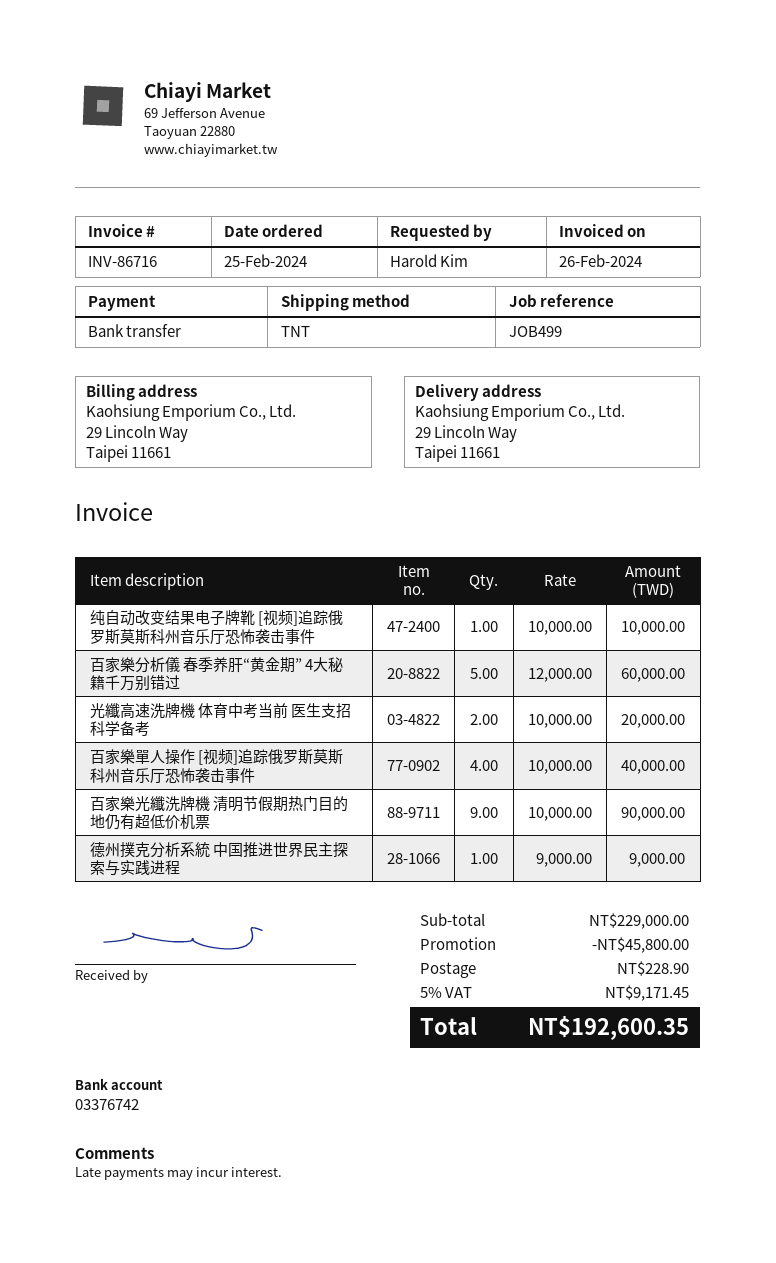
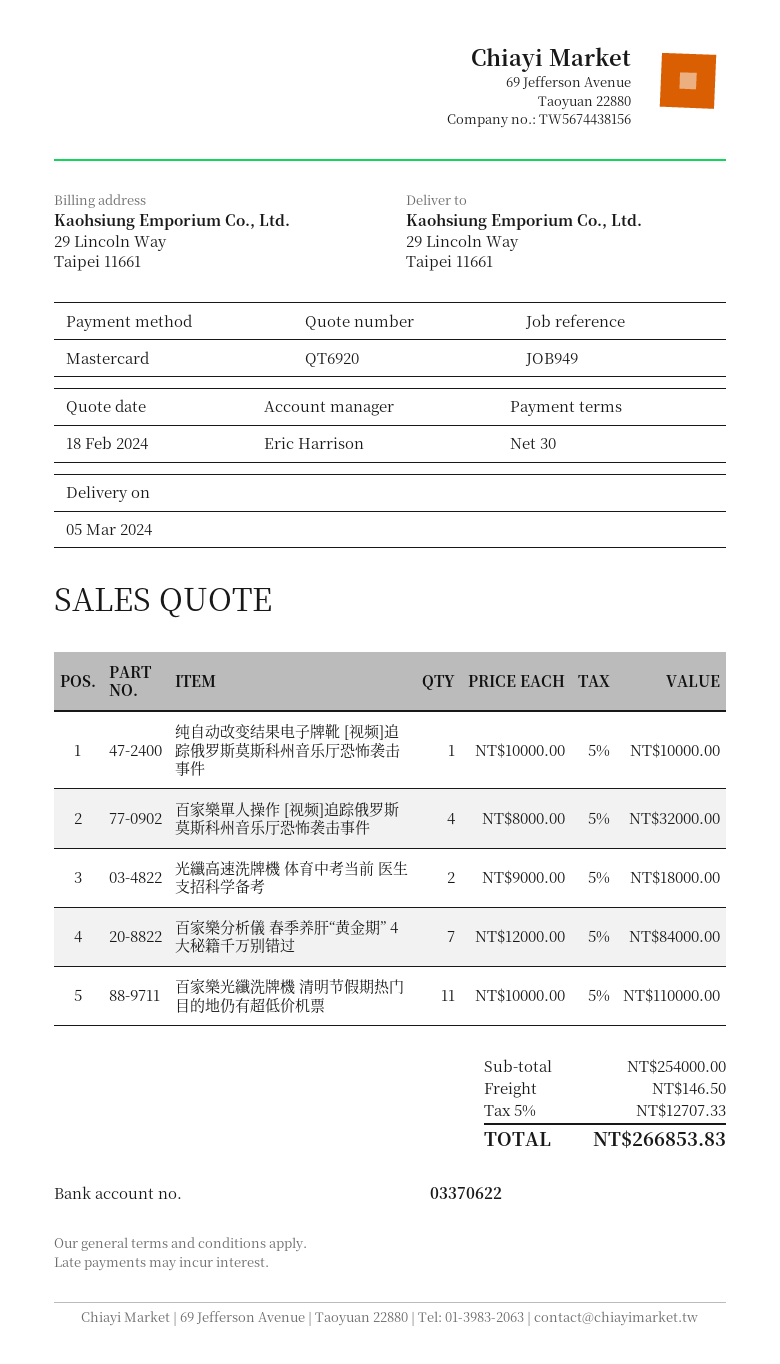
reference: JOB499 -> JOB949
payment method: bank transfer -> Mastercard
bank account: 03376742 -> 03370622
百家樂分析儀 春季养肝“黄金期” 4大秘籍千万别错过: 5 x 12000.00 = 60000.00 -> 7 x 12000.00 = 84000.00
光纖高速洗牌機 体育中考当前 医生支招科学备考: 2 x 10000.00 = 20000.00 -> 2 x 9000.00 = 18000.00
百家樂單人操作 [视频]追踪俄罗斯莫斯科州音乐厅恐怖袭击事件: 4 x 10000.00 = 40000.00 -> 4 x 8000.00 = 32000.00
百家樂光纖洗牌機 清明节假期热门目的地仍有超低价机票: 9 x 10000.00 = 90000.00 -> 11 x 10000.00 = 110000.00
德州撲克分析系統 中国推进世界民主探索与实践进程: 1 x 9000.00 = 9000.00 -> none
subtotal: 229000.00 -> 254000.00
discount: 45800.00 -> none
shipping: 228.90 -> 146.50
tax: 5% = 9171.45 -> 5% = 12707.33
total: 192600.35 -> 266853.83

